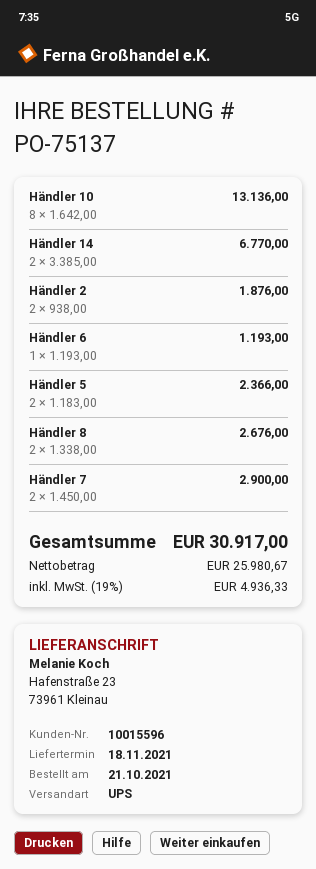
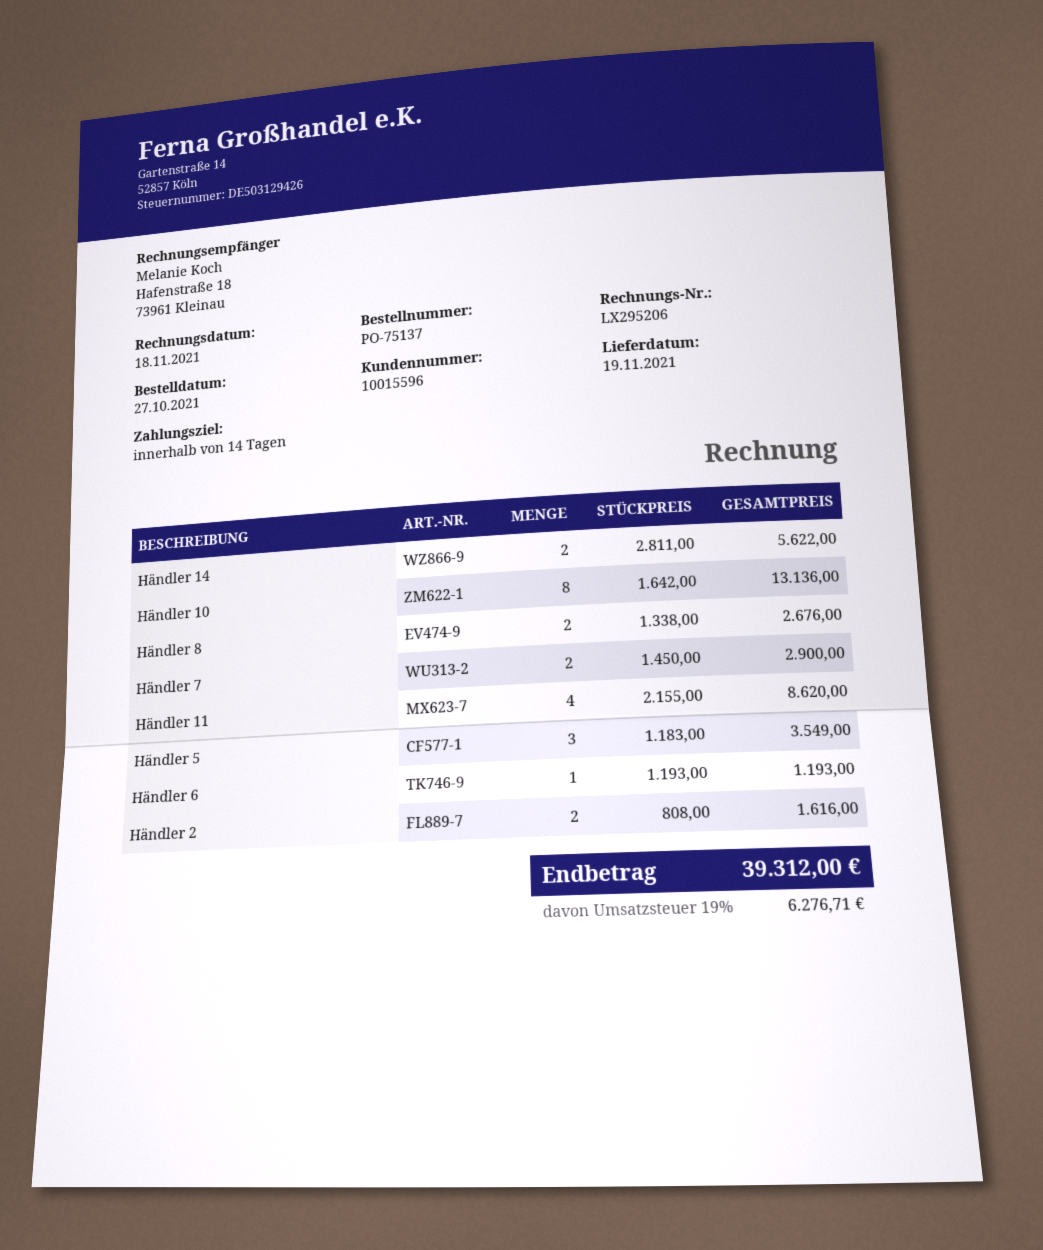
order date: 2021-10-21 -> 2021-10-27
delivery date: 2021-11-18 -> 2021-11-19
Händler 14: 2 x 3385.00 = 6770.00 -> 2 x 2811.00 = 5622.00
Händler 2: 2 x 938.00 = 1876.00 -> 2 x 808.00 = 1616.00
Händler 5: 2 x 1183.00 = 2366.00 -> 3 x 1183.00 = 3549.00
Händler 11: none -> 4 x 2155.00 = 8620.00
tax: 19% = 4936.33 -> 19% = 6276.71
total: 30917.00 -> 39312.00

